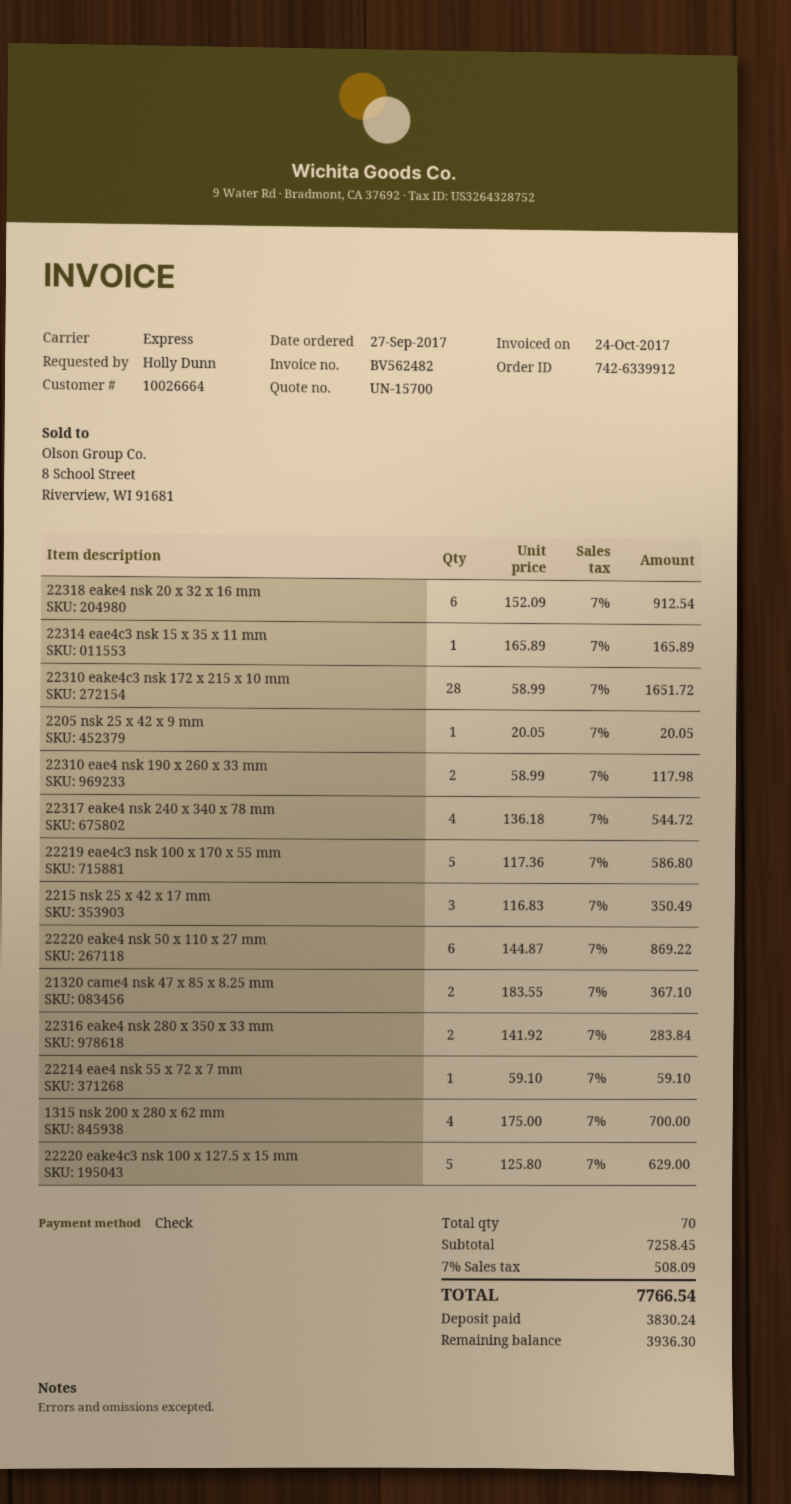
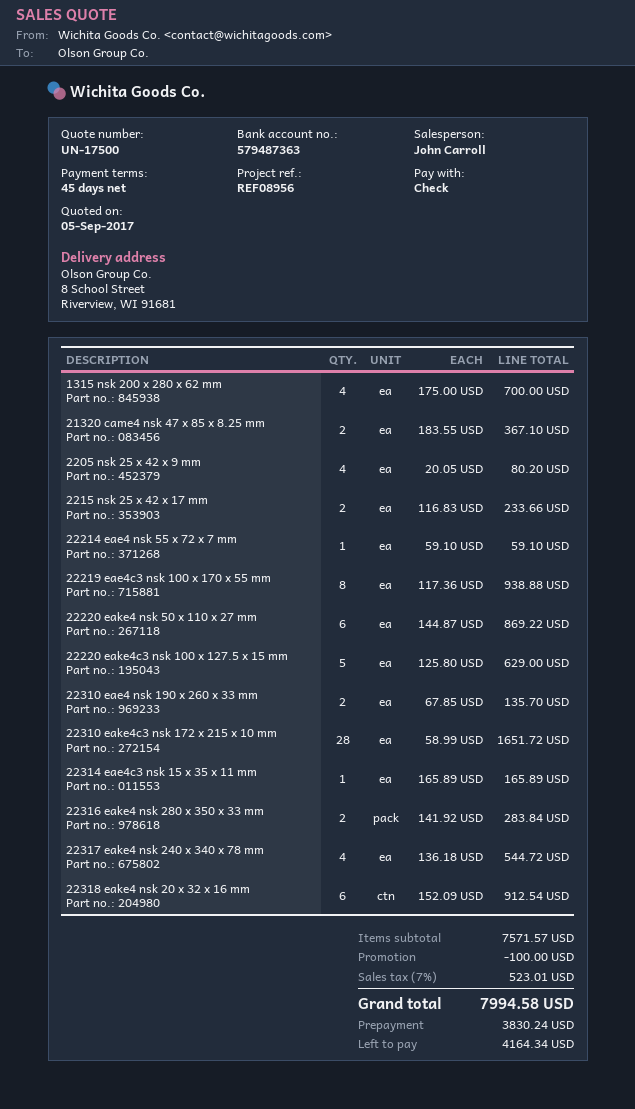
quote number: UN-15700 -> UN-17500
2205 nsk 25 x 42 x 9 mm: 1 x 20.05 = 20.05 -> 4 x 20.05 = 80.20
22310 eae4 nsk 190 x 260 x 33 mm: 2 x 58.99 = 117.98 -> 2 x 67.85 = 135.70
22219 eae4c3 nsk 100 x 170 x 55 mm: 5 x 117.36 = 586.80 -> 8 x 117.36 = 938.88
2215 nsk 25 x 42 x 17 mm: 3 x 116.83 = 350.49 -> 2 x 116.83 = 233.66
subtotal: 7258.45 -> 7571.57
discount: none -> 100.00
tax: 7% = 508.09 -> 7% = 523.01
total: 7766.54 -> 7994.58
balance: 3936.30 -> 4164.34

